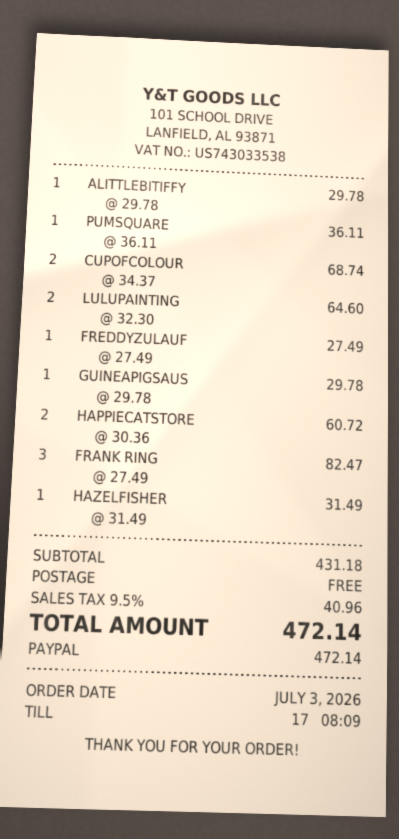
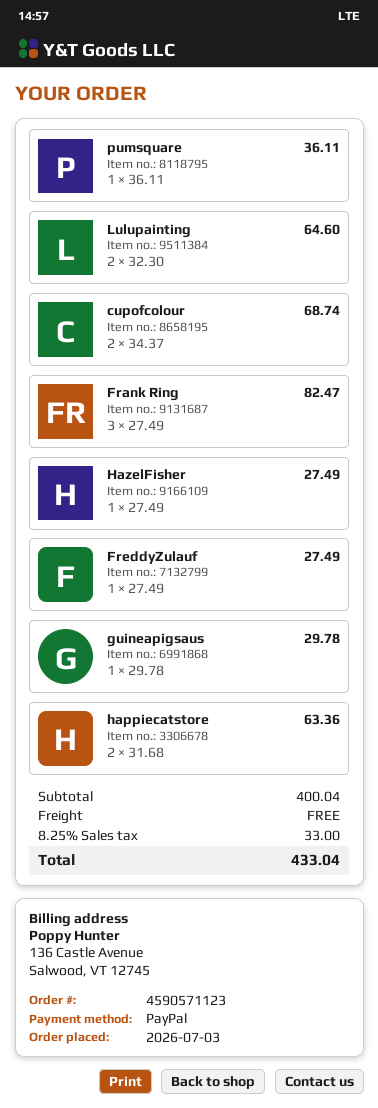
ALITTLEBITIFFY: 1 x 29.78 = 29.78 -> none
HAPPIECATSTORE: 2 x 30.36 = 60.72 -> 2 x 31.68 = 63.36
HAZELFISHER: 1 x 31.49 = 31.49 -> 1 x 27.49 = 27.49
subtotal: 431.18 -> 400.04
tax: 9.5% = 40.96 -> 8.25% = 33.00
total: 472.14 -> 433.04

